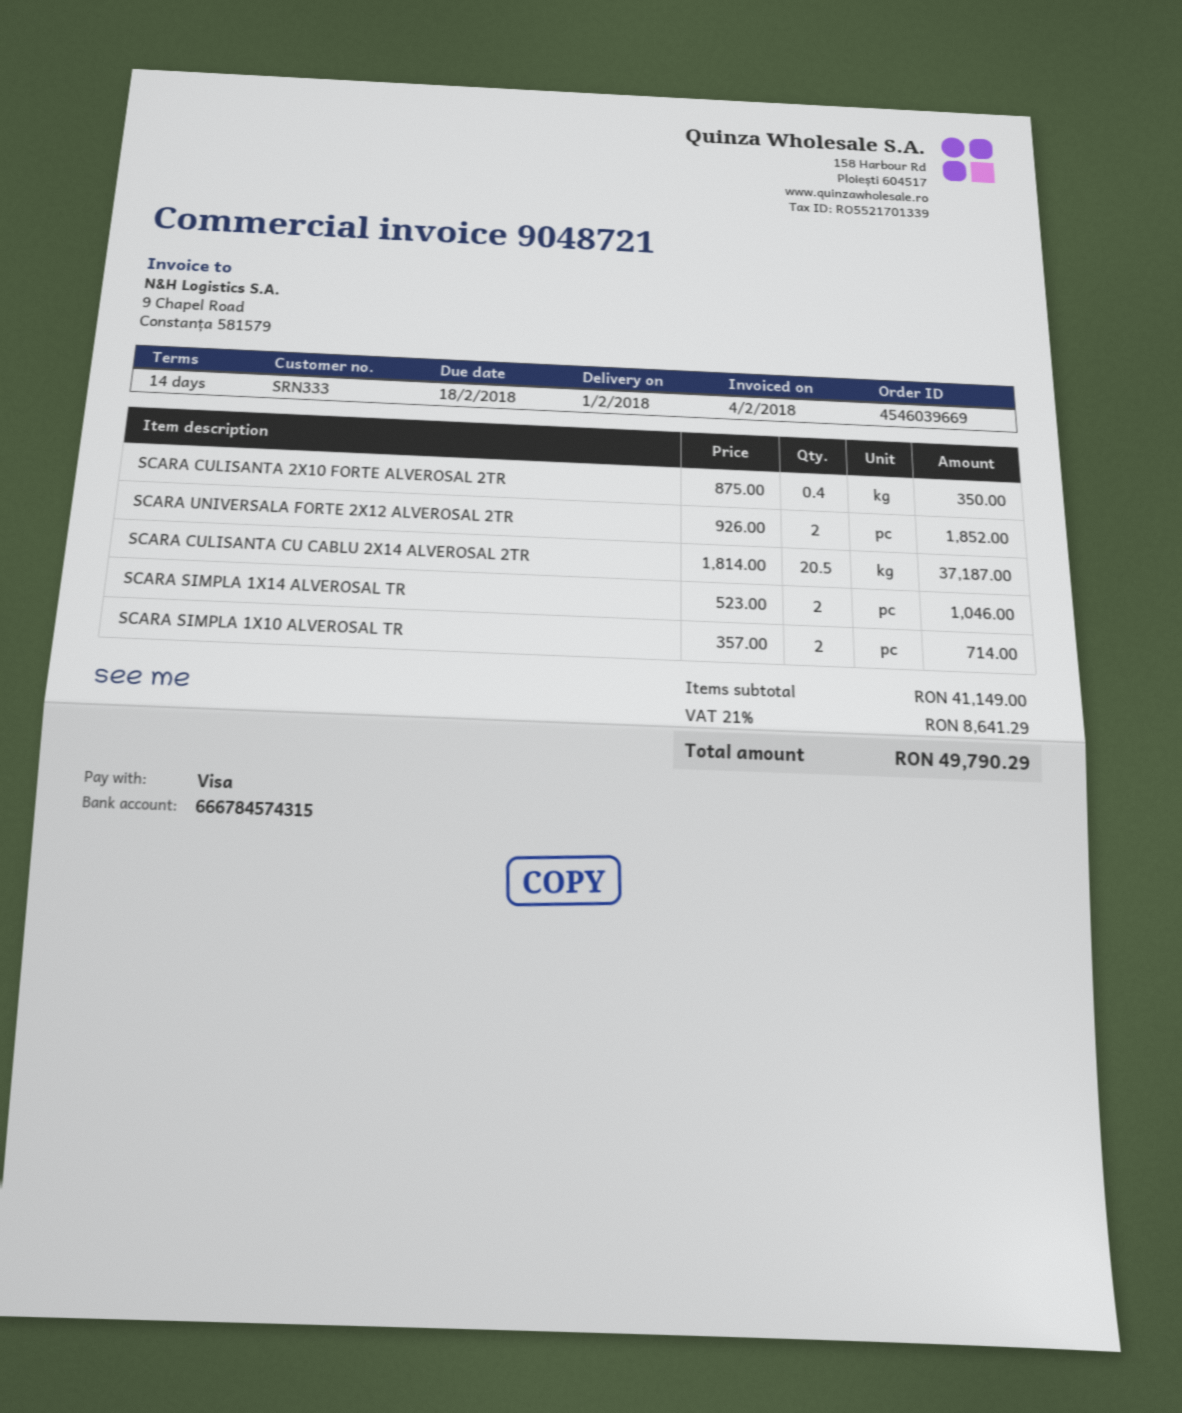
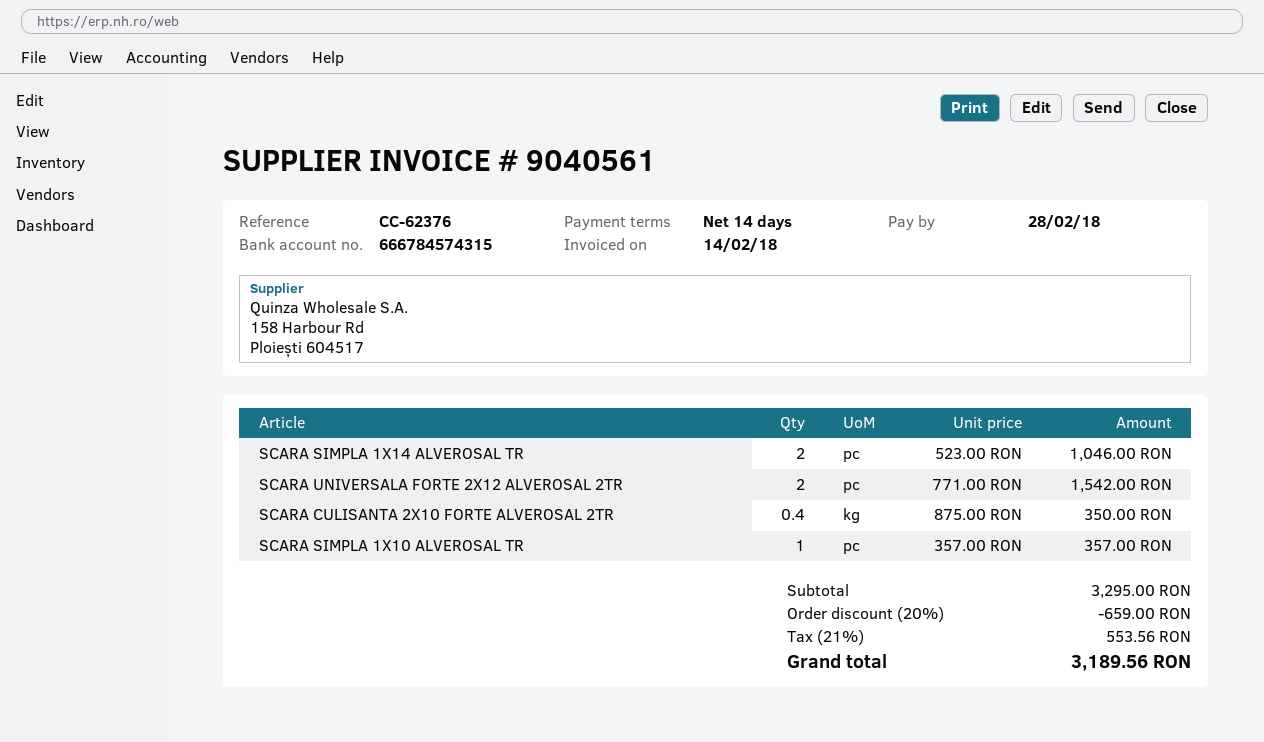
invoice number: 9048721 -> 9040561
invoice date: 2018-02-04 -> 2018-02-14
due date: 2018-02-18 -> 2018-02-28
SCARA UNIVERSALA FORTE 2X12 ALVEROSAL 2TR: 2 x 926.00 = 1852.00 -> 2 x 771.00 = 1542.00
SCARA CULISANTA CU CABLU 2X14 ALVEROSAL 2TR: 20.5 x 1814.00 = 37187.00 -> none
SCARA SIMPLA 1X10 ALVEROSAL TR: 2 x 357.00 = 714.00 -> 1 x 357.00 = 357.00
subtotal: 41149.00 -> 3295.00
discount: none -> 20% = 659.00
tax: 21% = 8641.29 -> 21% = 553.56
total: 49790.29 -> 3189.56

